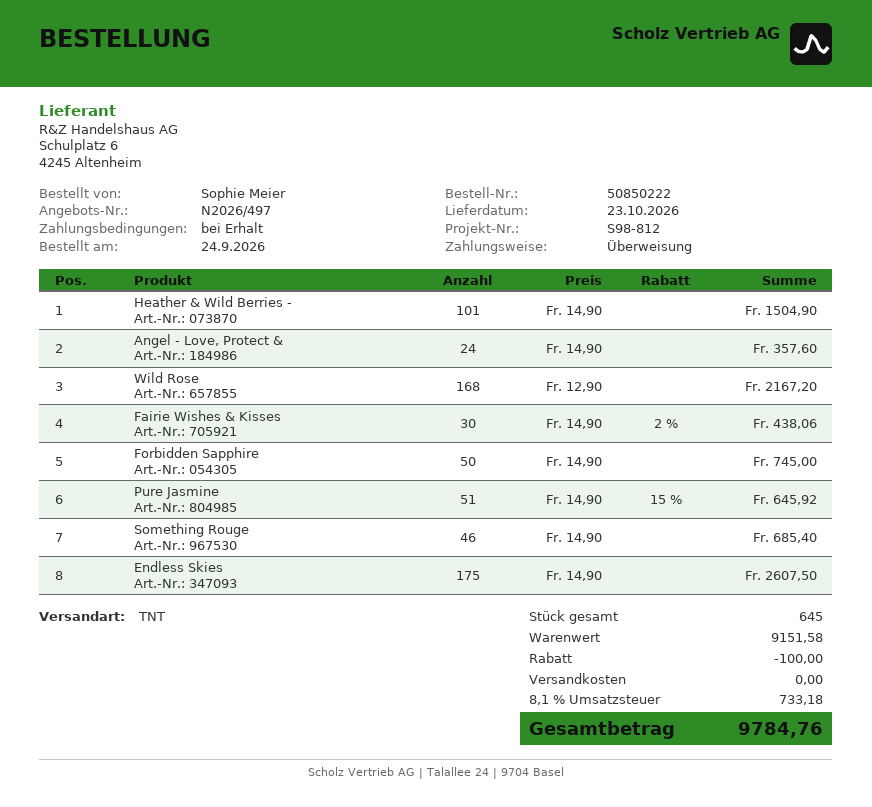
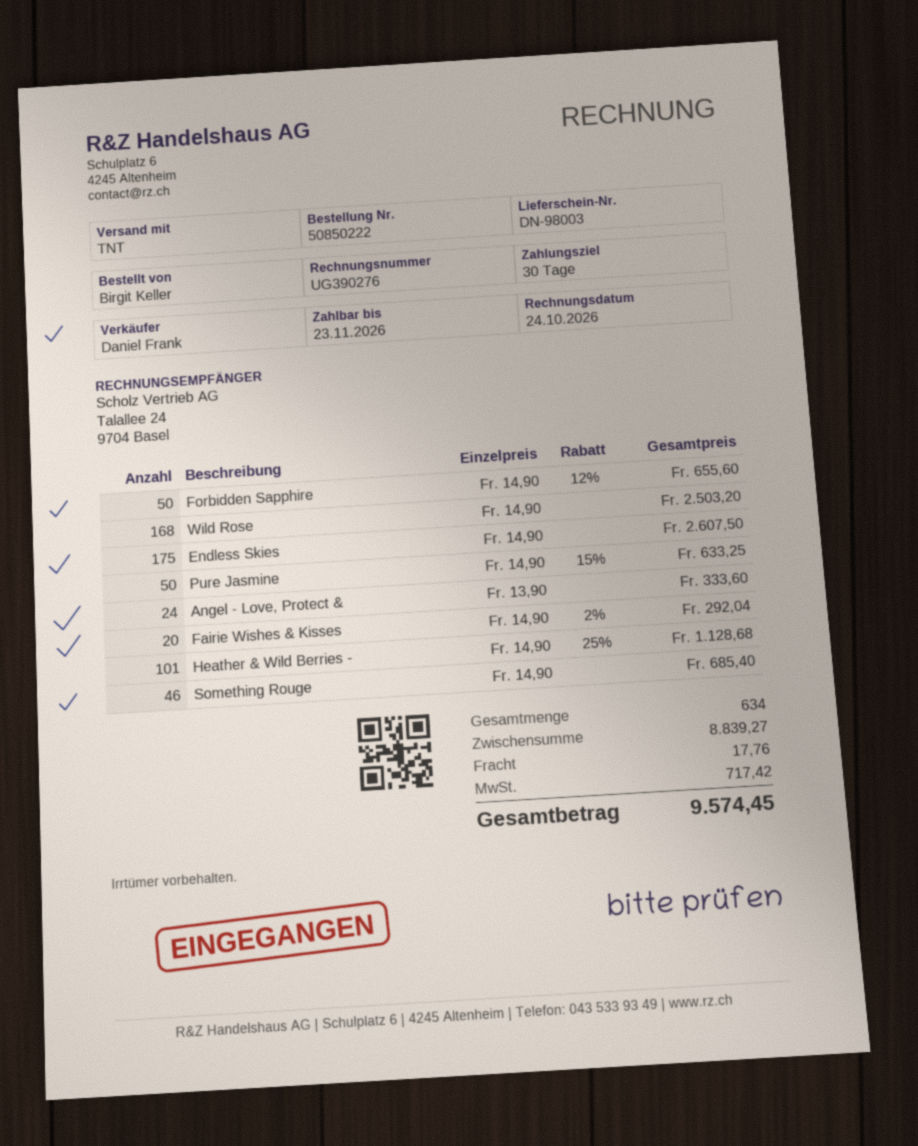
payment terms: on receipt -> 30 days
ordered by: Sophie Meier -> Birgit Keller
Heather & Wild Berries -: 101 x 14.90 = 1504.90 -> 101 x 14.90 - 25% = 1128.68
Angel - Love, Protect &: 24 x 14.90 = 357.60 -> 24 x 13.90 = 333.60
Wild Rose: 168 x 12.90 = 2167.20 -> 168 x 14.90 = 2503.20
Fairie Wishes & Kisses: 30 x 14.90 - 2% = 438.06 -> 20 x 14.90 - 2% = 292.04
Forbidden Sapphire: 50 x 14.90 = 745.00 -> 50 x 14.90 - 12% = 655.60
Pure Jasmine: 51 x 14.90 - 15% = 645.92 -> 50 x 14.90 - 15% = 633.25
total quantity: 645 -> 634
subtotal: 9151.58 -> 8839.27
discount: 100.00 -> none
shipping: 0.00 -> 17.76
tax: 733.18 -> 717.42
total: 9784.76 -> 9574.45

